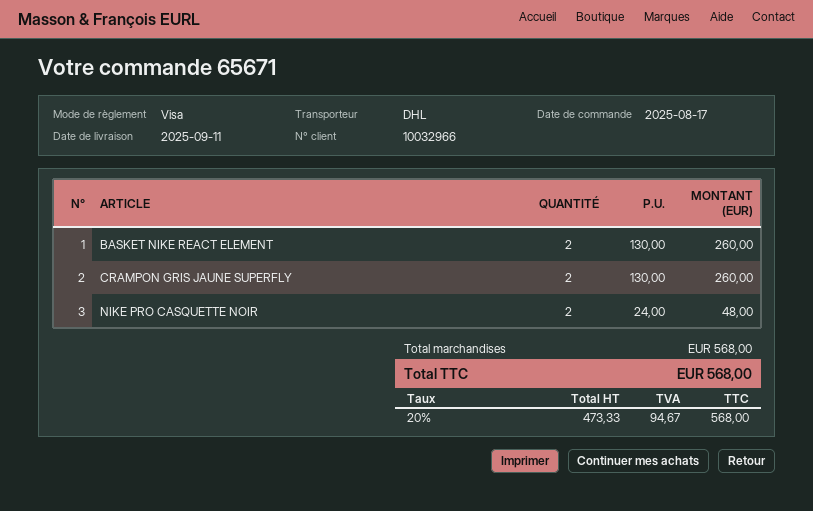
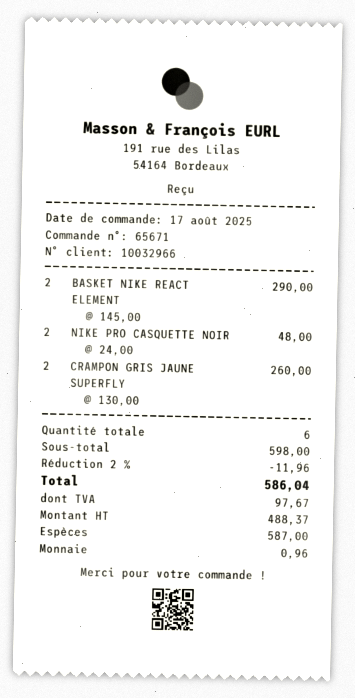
payment method: Visa -> cash
BASKET NIKE REACT ELEMENT: 2 x 130.00 = 260.00 -> 2 x 145.00 = 290.00
subtotal: 568.00 -> 598.00
discount: none -> 2% = 11.96
net: 473.33 -> 488.37
tax: 94.67 -> 97.67
total: 568.00 -> 586.04

